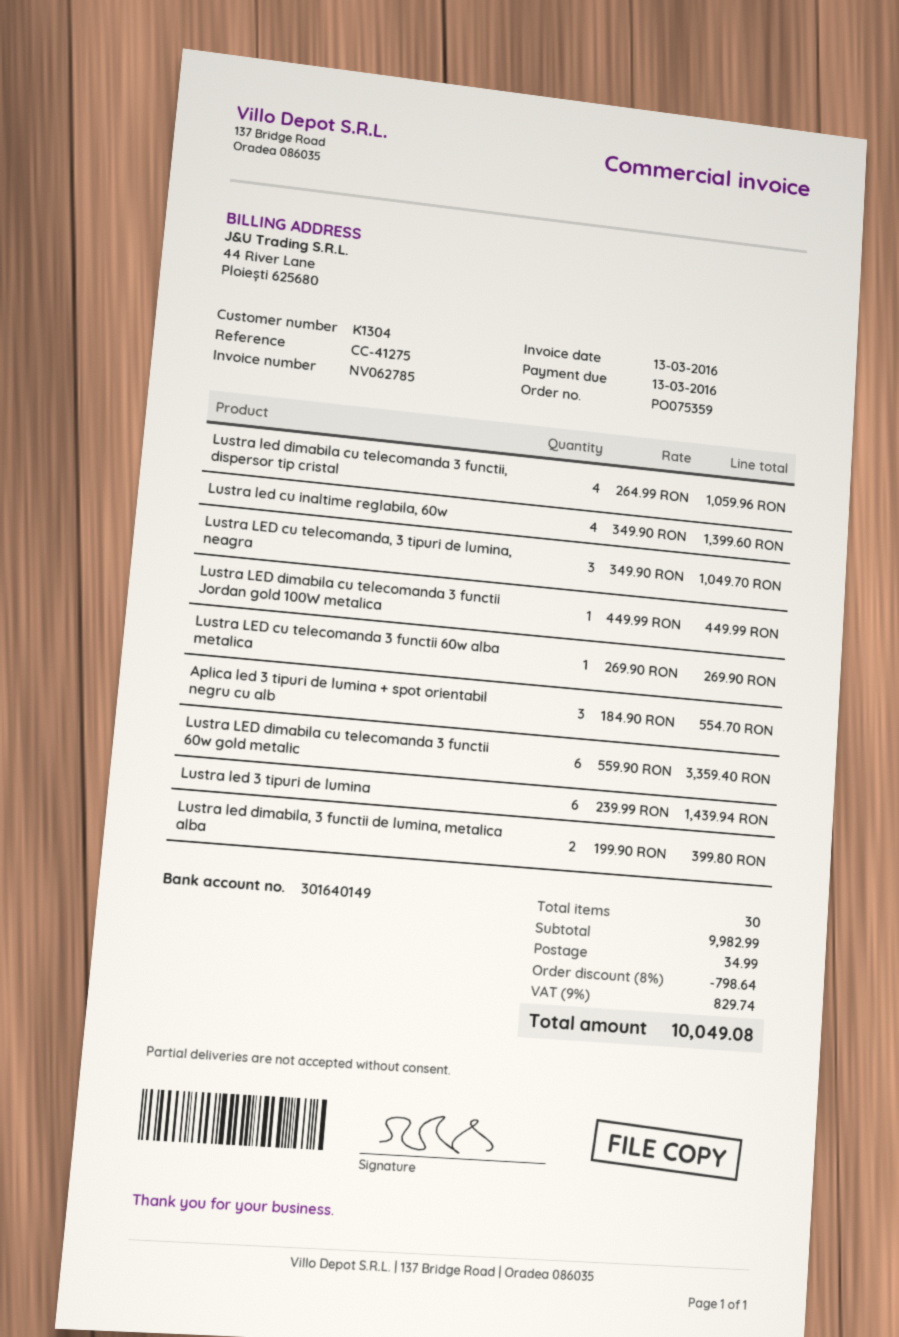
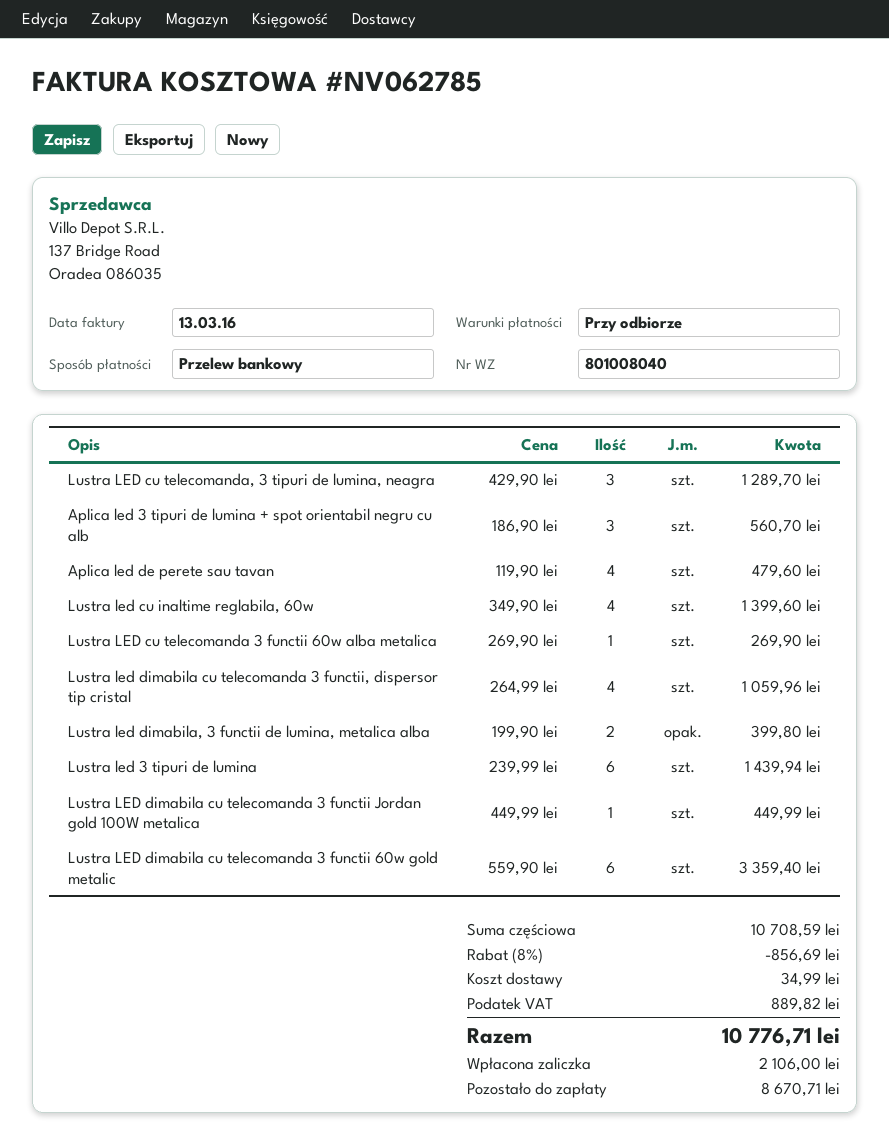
Lustra LED cu telecomanda, 3 tipuri de lumina, neagra: 3 x 349.90 = 1049.70 -> 3 x 429.90 = 1289.70
Aplica led 3 tipuri de lumina + spot orientabil negru cu alb: 3 x 184.90 = 554.70 -> 3 x 186.90 = 560.70
Aplica led de perete sau tavan: none -> 4 x 119.90 = 479.60
subtotal: 9982.99 -> 10708.59
discount: 8% = 798.64 -> 8% = 856.69
tax: 829.74 -> 889.82
total: 10049.08 -> 10776.71

